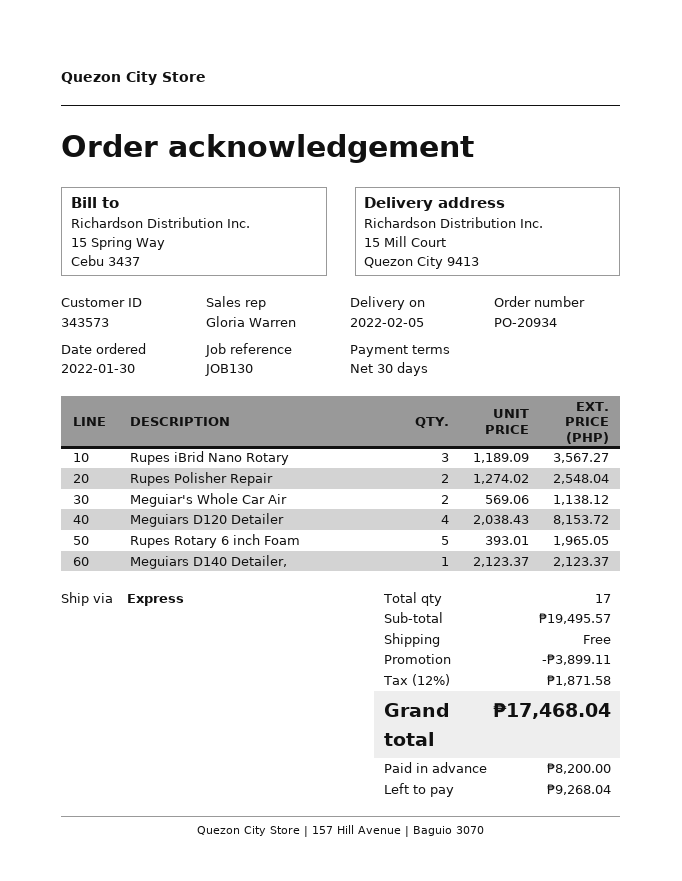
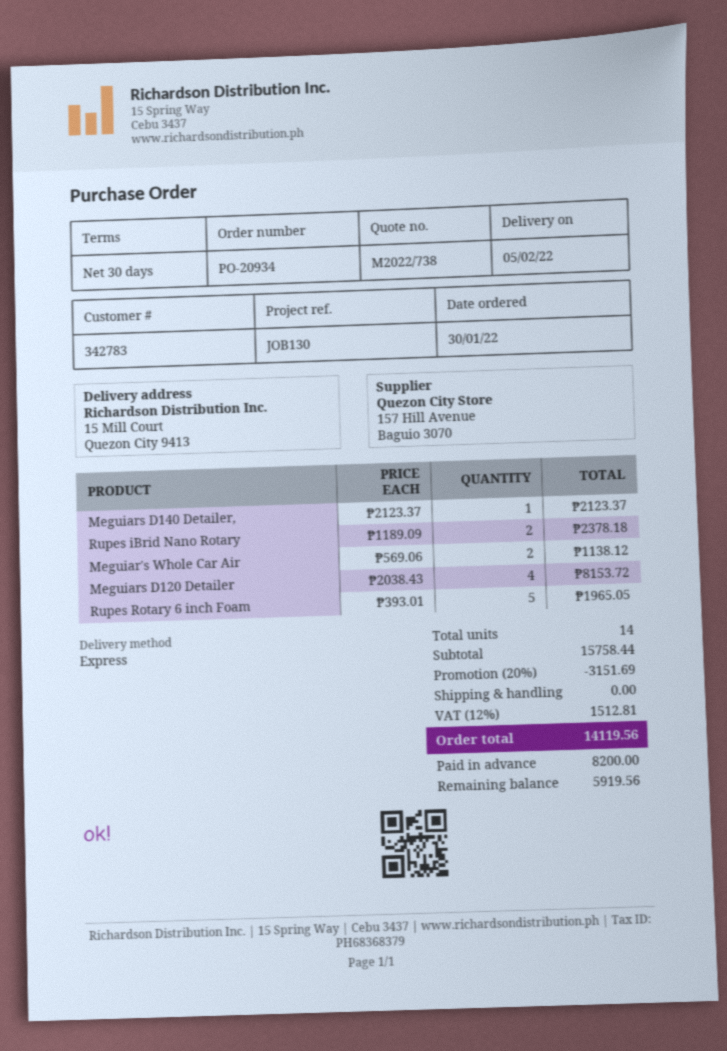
customer number: 343573 -> 342783
Rupes iBrid Nano Rotary: 3 x 1189.09 = 3567.27 -> 2 x 1189.09 = 2378.18
Rupes Polisher Repair: 2 x 1274.02 = 2548.04 -> none
total quantity: 17 -> 14
subtotal: 19495.57 -> 15758.44
discount: 3899.11 -> 3151.69
tax: 12% = 1871.58 -> 12% = 1512.81
total: 17468.04 -> 14119.56
balance: 9268.04 -> 5919.56

